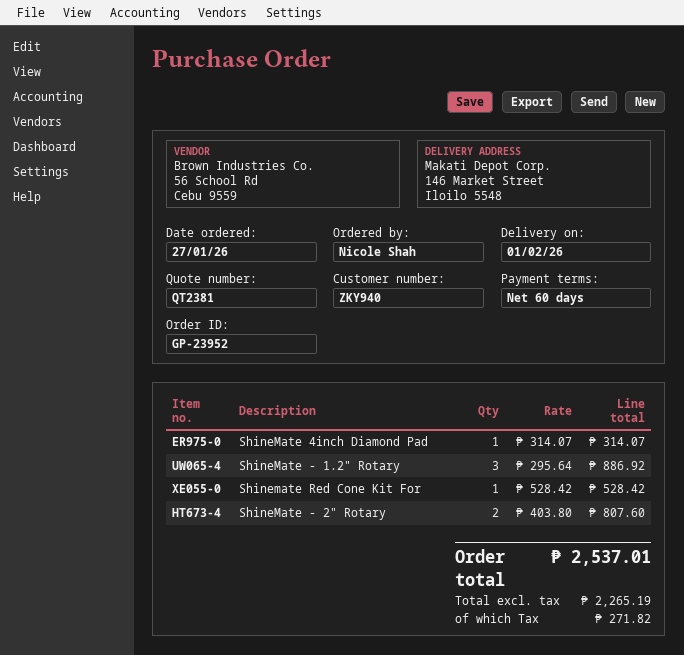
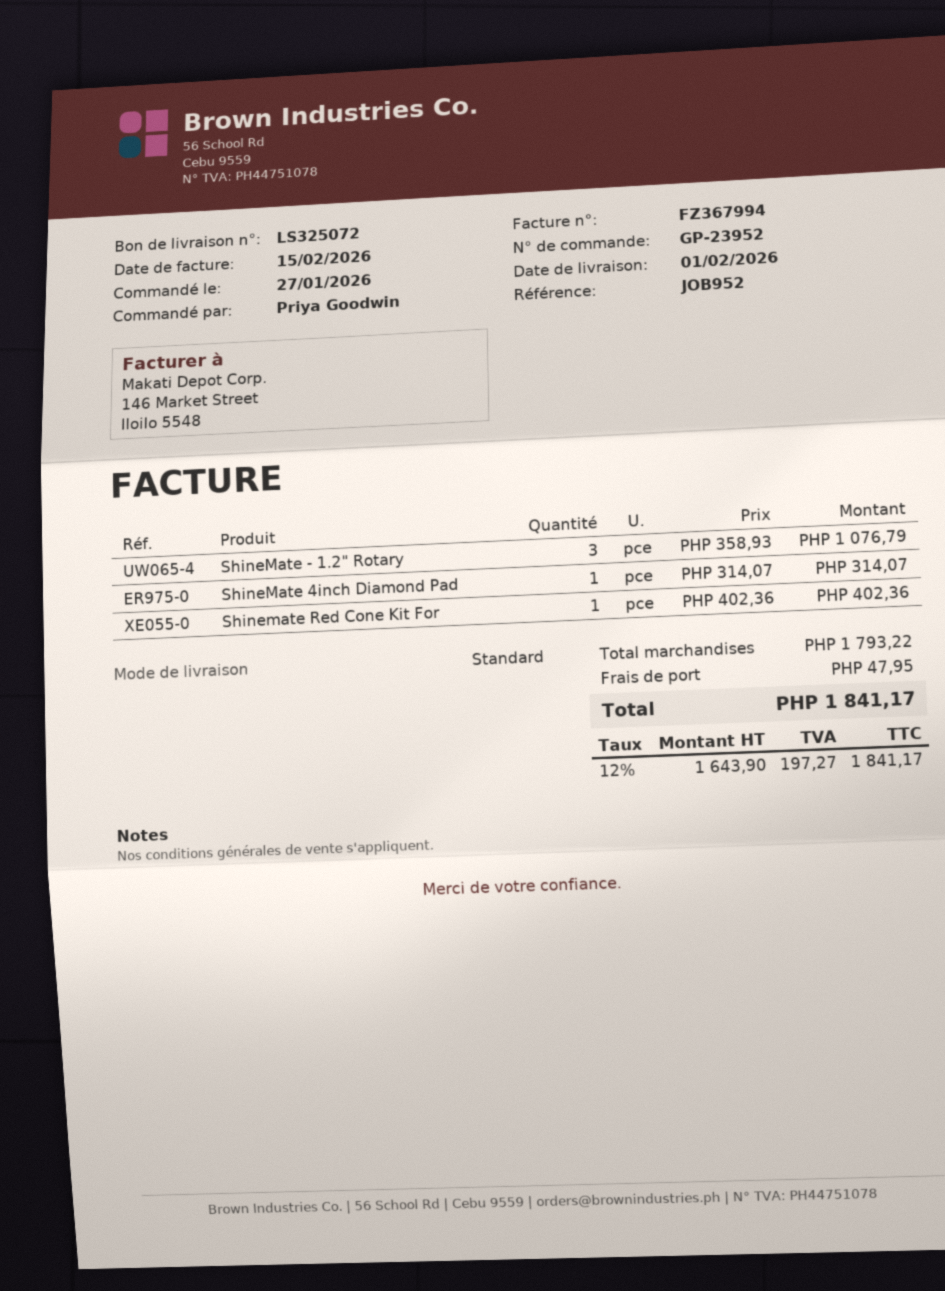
ordered by: Nicole Shah -> Priya Goodwin
ShineMate - 1.2" Rotary: 3 x 295.64 = 886.92 -> 3 x 358.93 = 1076.79
Shinemate Red Cone Kit For: 1 x 528.42 = 528.42 -> 1 x 402.36 = 402.36
ShineMate - 2" Rotary: 2 x 403.80 = 807.60 -> none
shipping: none -> 47.95
net: 2265.19 -> 1643.90
tax: 271.82 -> 197.27
total: 2537.01 -> 1841.17

